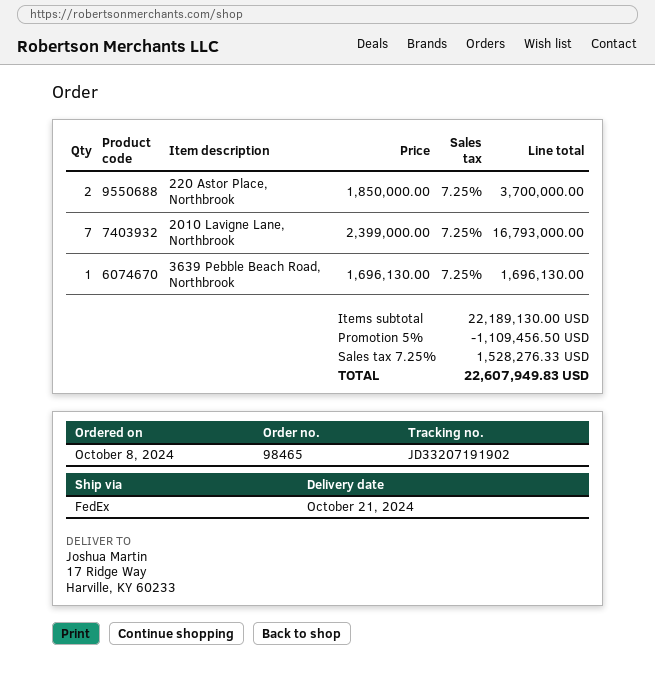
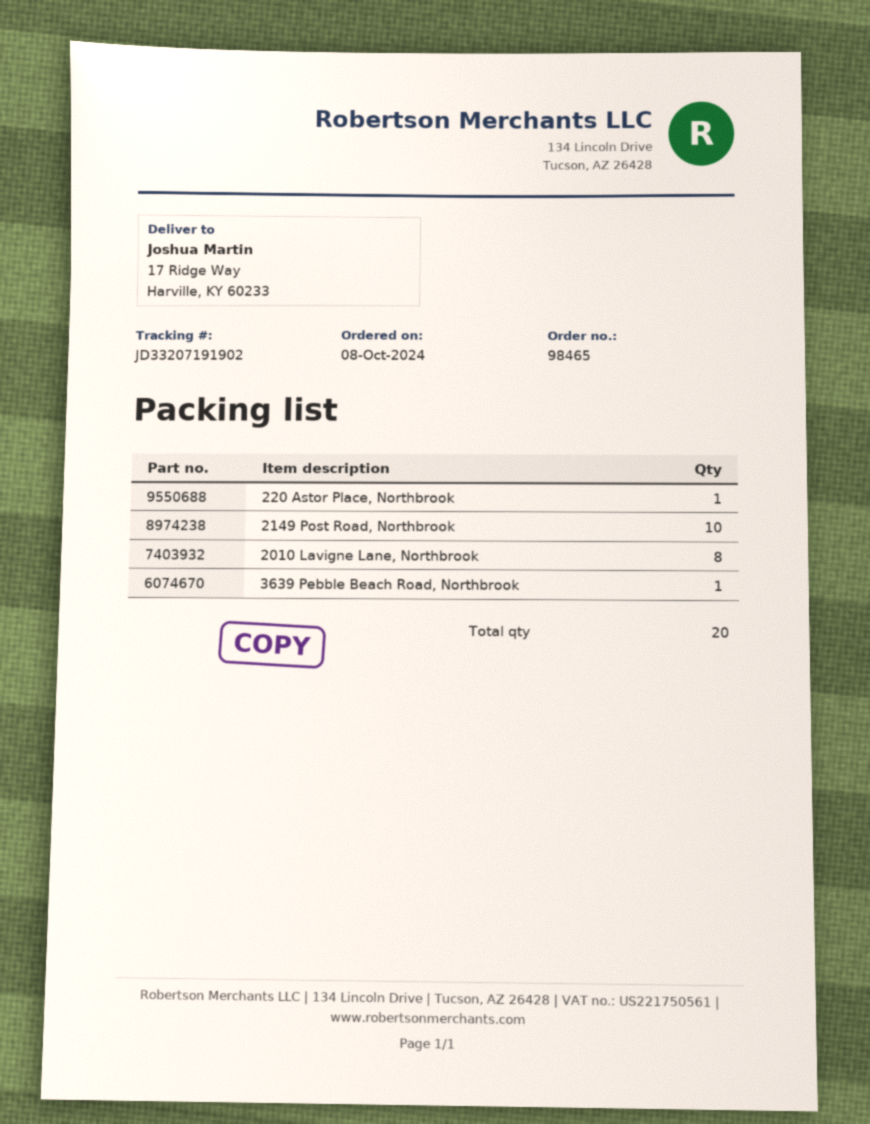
220 Astor Place, Northbrook: 2 -> 1
2010 Lavigne Lane, Northbrook: 7 -> 8
2149 Post Road, Northbrook: none -> 10

